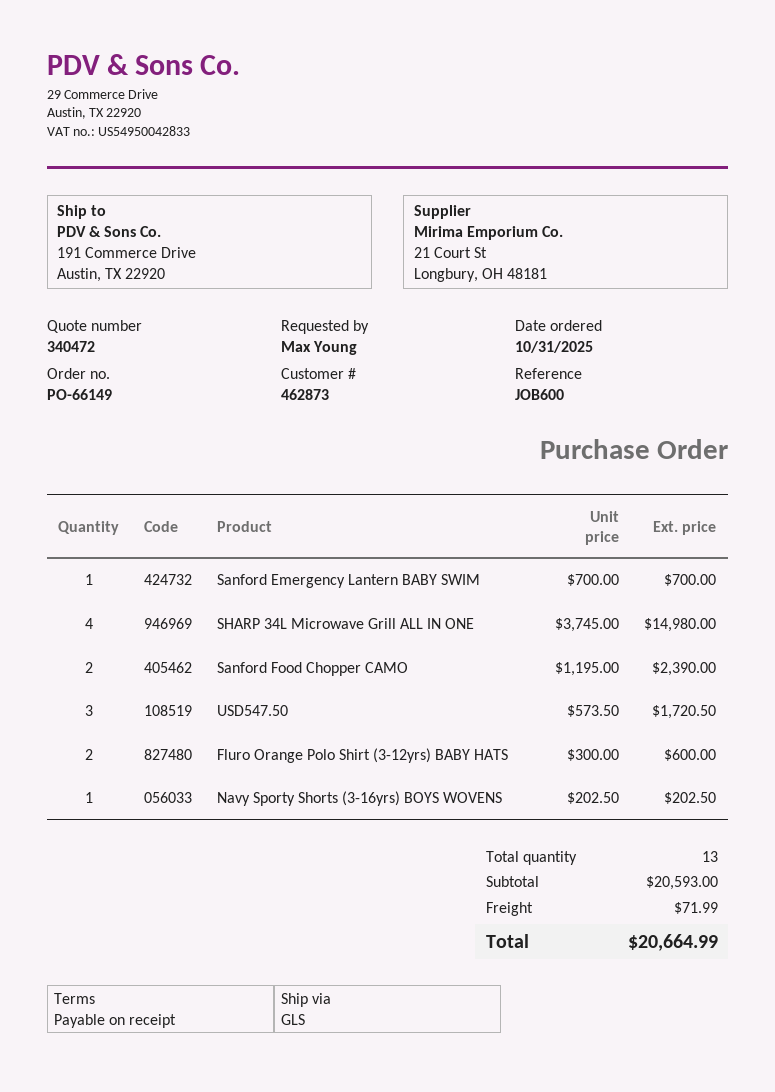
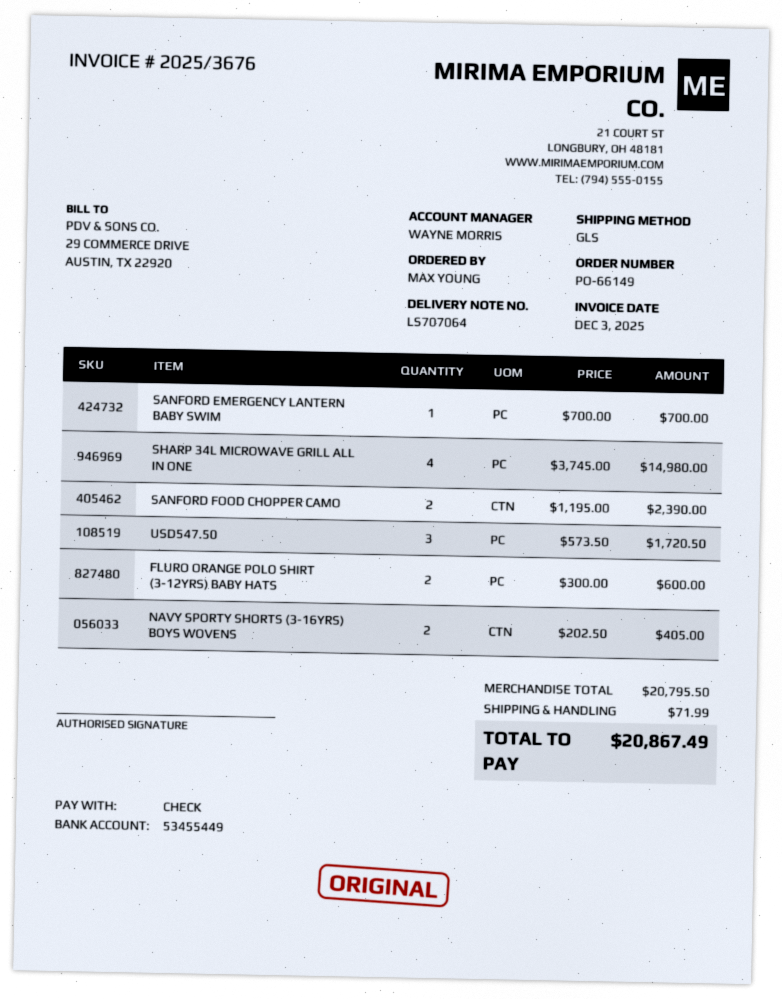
Navy Sporty Shorts (3-16yrs) BOYS WOVENS: 1 x 202.50 = 202.50 -> 2 x 202.50 = 405.00
subtotal: 20593.00 -> 20795.50
total: 20664.99 -> 20867.49

